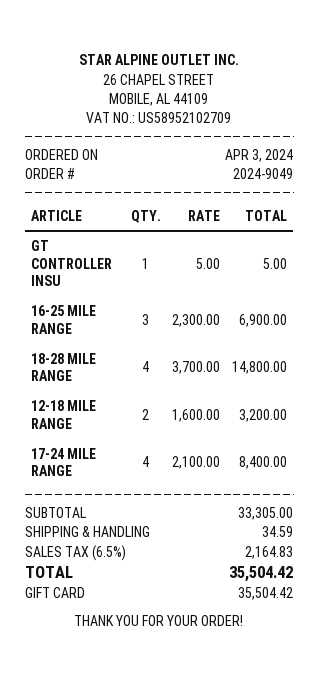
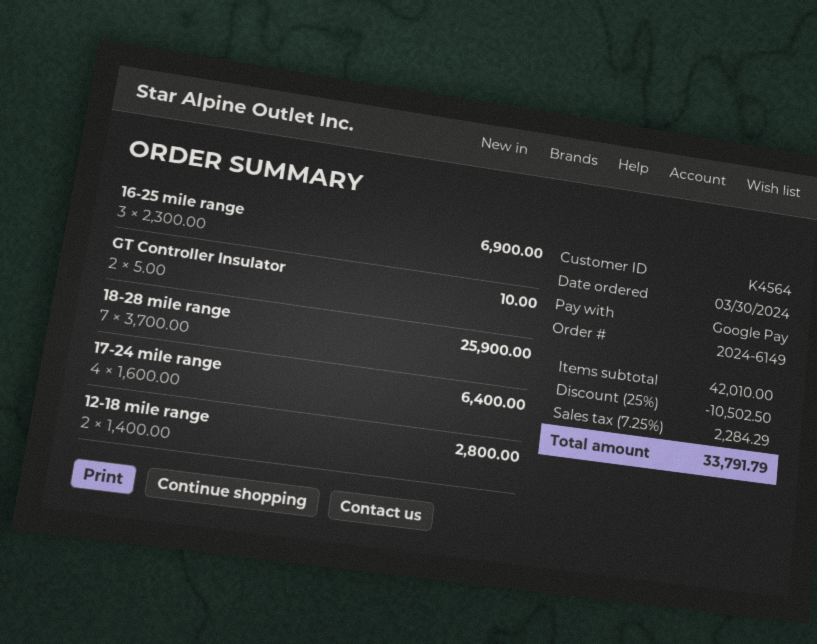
order number: 2024-9049 -> 2024-6149
order date: 2024-04-03 -> 2024-03-30
payment method: gift card -> Google Pay
GT CONTROLLER INSU: 1 x 5.00 = 5.00 -> 2 x 5.00 = 10.00
18-28 MILE RANGE: 4 x 3700.00 = 14800.00 -> 7 x 3700.00 = 25900.00
12-18 MILE RANGE: 2 x 1600.00 = 3200.00 -> 2 x 1400.00 = 2800.00
17-24 MILE RANGE: 4 x 2100.00 = 8400.00 -> 4 x 1600.00 = 6400.00
subtotal: 33305.00 -> 42010.00
discount: none -> 25% = 10502.50
shipping: 34.59 -> none
tax: 6.5% = 2164.83 -> 7.25% = 2284.29
total: 35504.42 -> 33791.79

